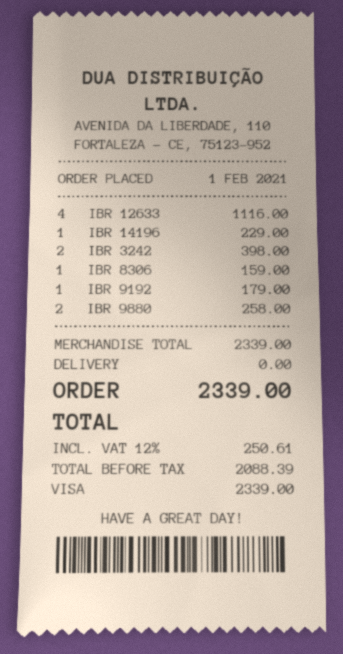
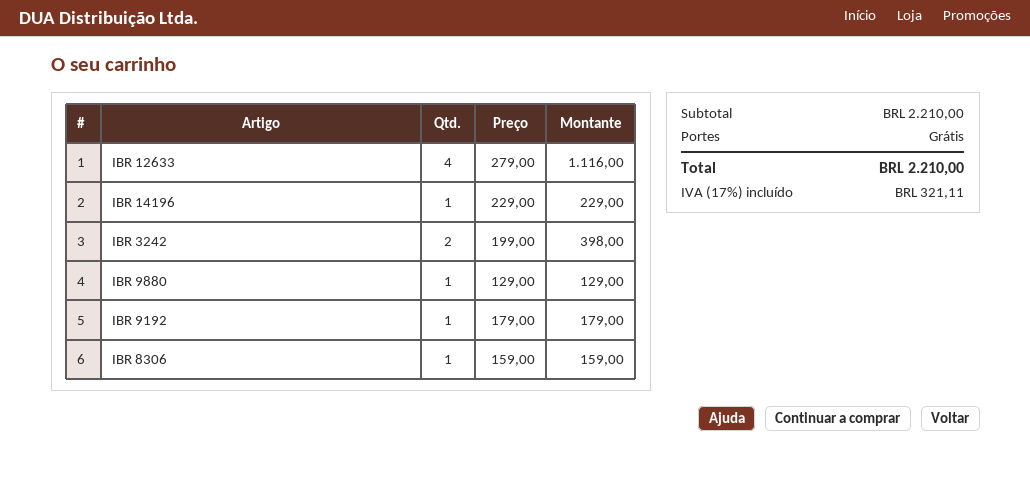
IBR 9880: 2 for 258.00 -> 1 for 129.00
subtotal: 2339.00 -> 2210.00
tax: 12% = 250.61 -> 17% = 321.11
total: 2339.00 -> 2210.00

